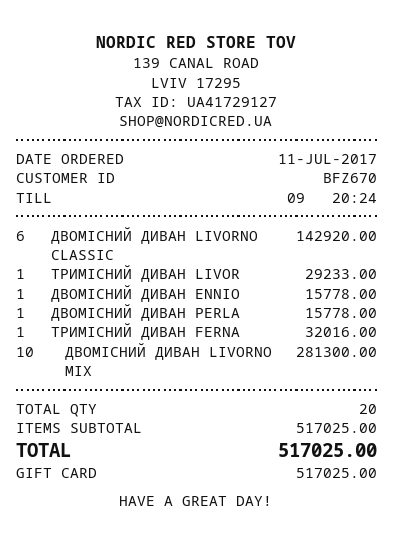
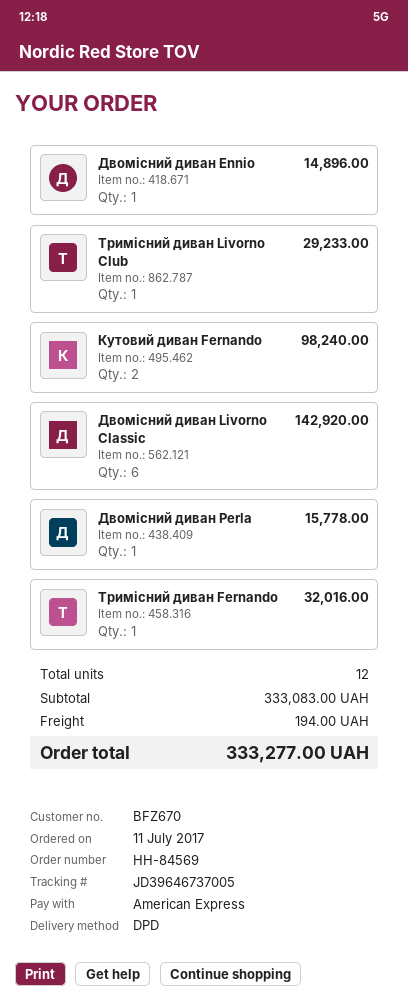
payment method: gift card -> American Express
ДВОМІСНИЙ ДИВАН ENNIO: 1 for 15778.00 -> 1 for 14896.00
ДВОМІСНИЙ ДИВАН LIVORNO MIX: 10 for 281300.00 -> none
Кутовий диван Fernando: none -> 2 for 98240.00
total quantity: 20 -> 12
subtotal: 517025.00 -> 333083.00
shipping: none -> 194.00
total: 517025.00 -> 333277.00

